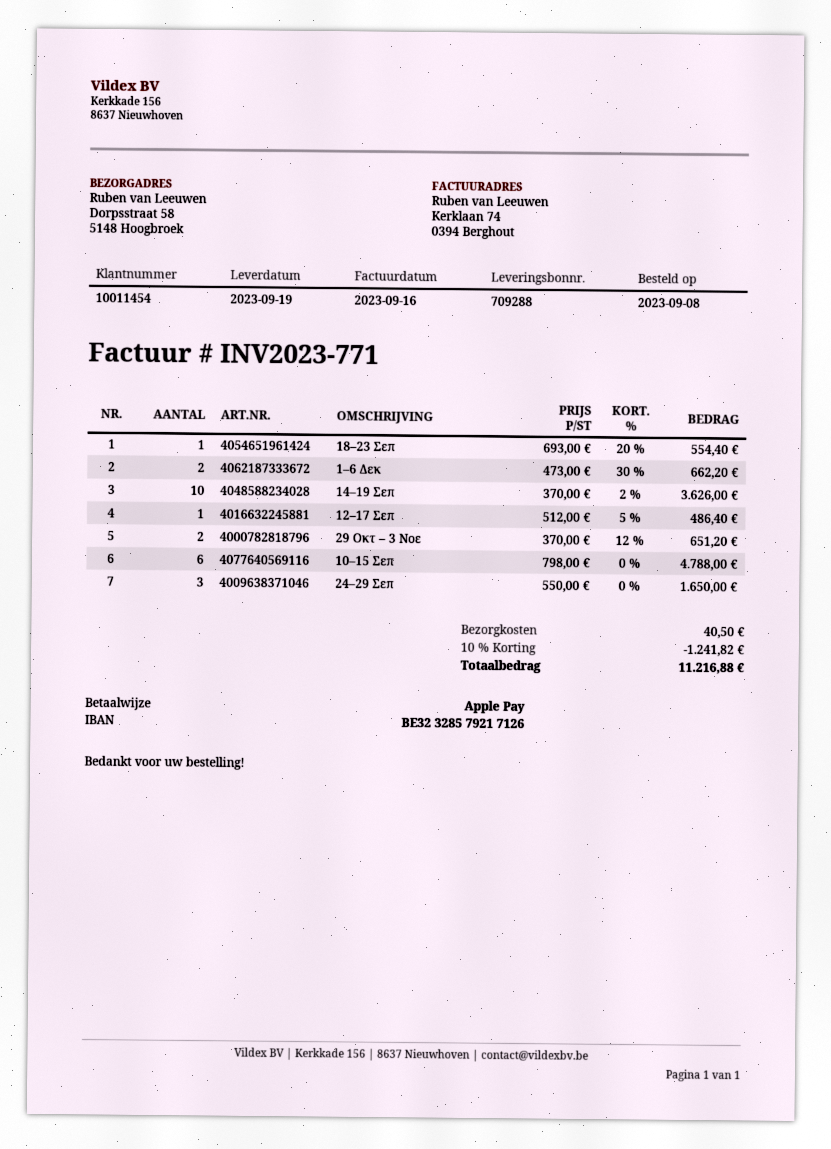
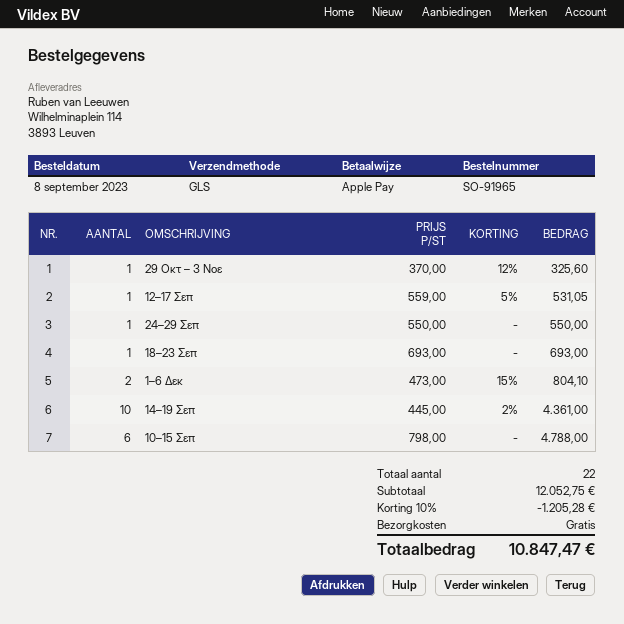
ship to: Dorpsstraat 58, 5148 Hoogbroek -> Wilhelminaplein 114, 3893 Leuven
18–23 Σεπ: 1 x 693.00 - 20% = 554.40 -> 1 x 693.00 = 693.00
1–6 Δεκ: 2 x 473.00 - 30% = 662.20 -> 2 x 473.00 - 15% = 804.10
14–19 Σεπ: 10 x 370.00 - 2% = 3626.00 -> 10 x 445.00 - 2% = 4361.00
12–17 Σεπ: 1 x 512.00 - 5% = 486.40 -> 1 x 559.00 - 5% = 531.05
29 Οκτ – 3 Νοε: 2 x 370.00 - 12% = 651.20 -> 1 x 370.00 - 12% = 325.60
24–29 Σεπ: 3 x 550.00 = 1650.00 -> 1 x 550.00 = 550.00
discount: 10% = 1241.82 -> 10% = 1205.28
shipping: 40.50 -> 0.00
total: 11216.88 -> 10847.47

